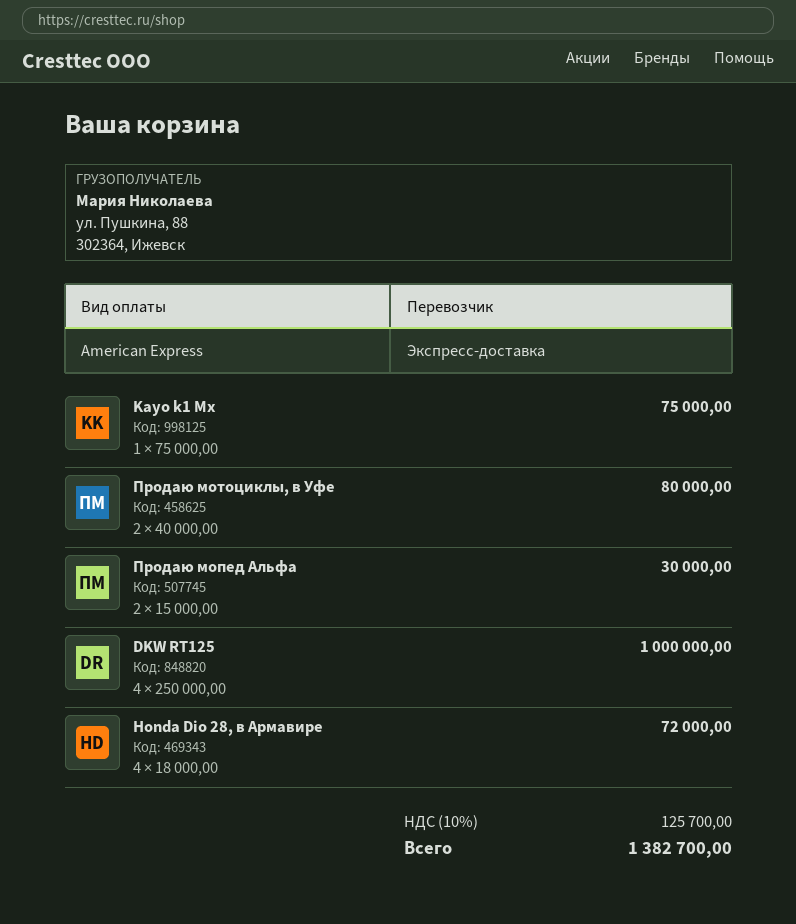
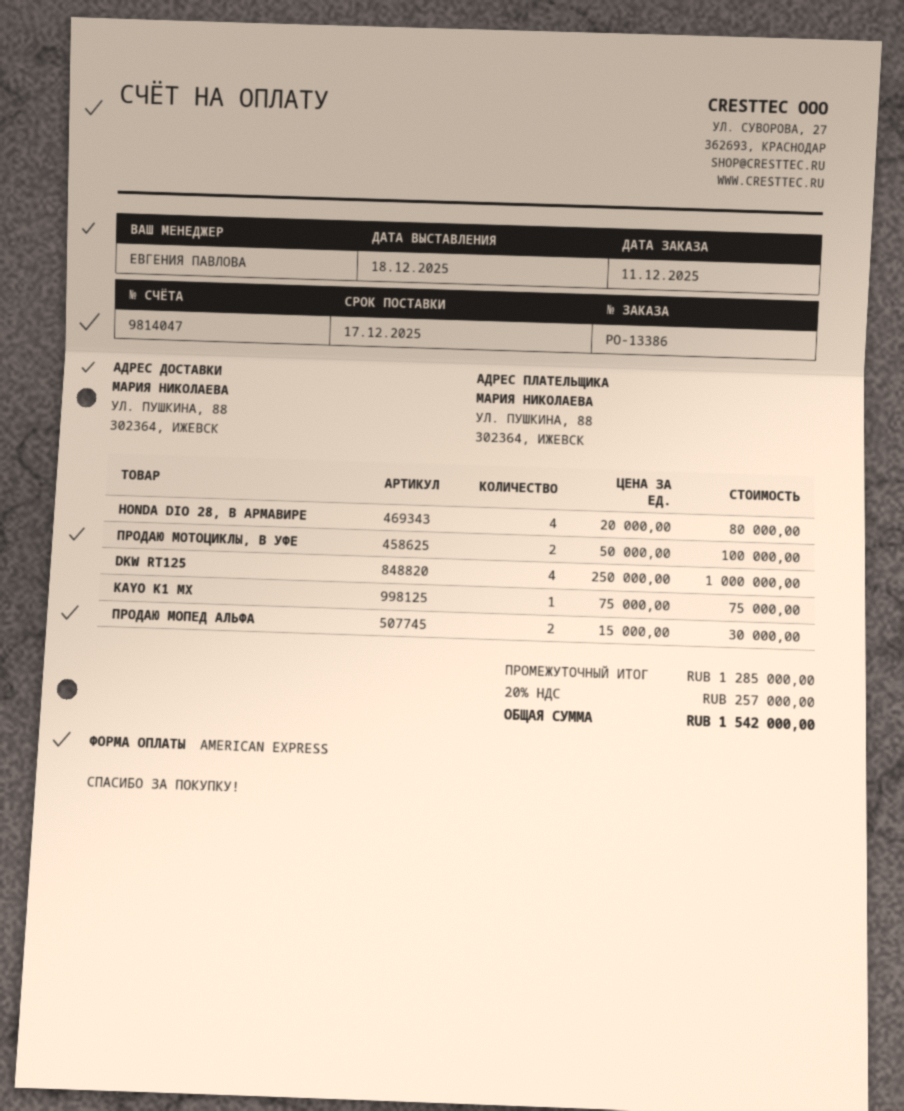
Продаю мотоциклы, в Уфе: 2 x 40000.00 = 80000.00 -> 2 x 50000.00 = 100000.00
Honda Dio 28, в Армавире: 4 x 18000.00 = 72000.00 -> 4 x 20000.00 = 80000.00
tax: 10% = 125700.00 -> 20% = 257000.00
total: 1382700.00 -> 1542000.00

